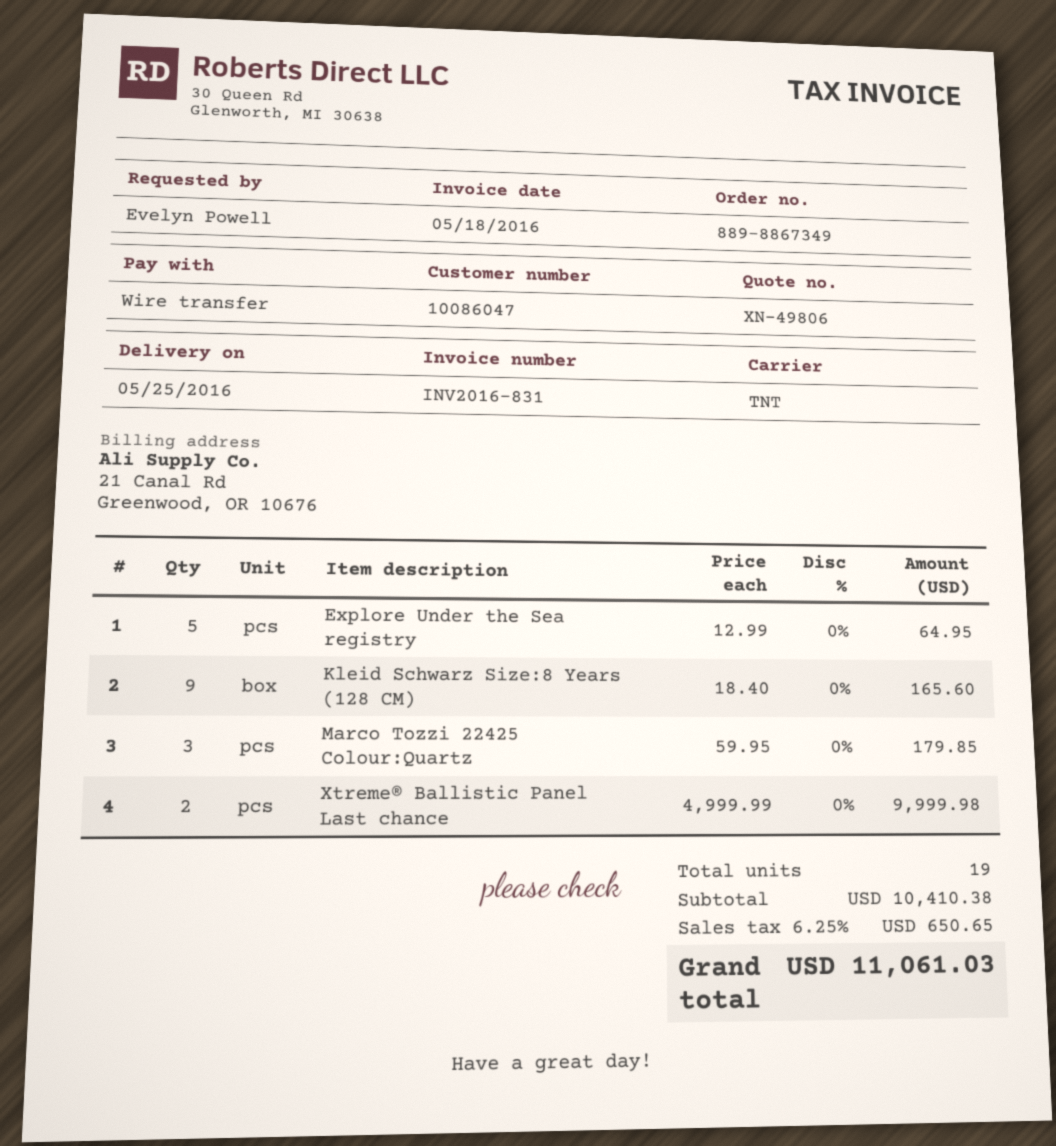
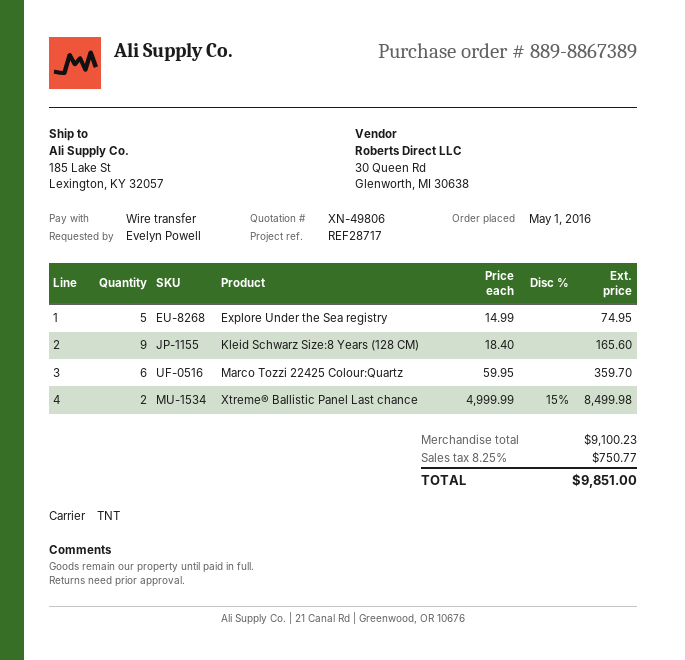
order number: 889-8867349 -> 889-8867389
Explore Under the Sea registry: 5 x 12.99 = 64.95 -> 5 x 14.99 = 74.95
Marco Tozzi 22425 Colour:Quartz: 3 x 59.95 = 179.85 -> 6 x 59.95 = 359.70
Xtreme® Ballistic Panel Last chance: 2 x 4999.99 = 9999.98 -> 2 x 4999.99 - 15% = 8499.98
subtotal: 10410.38 -> 9100.23
tax: 6.25% = 650.65 -> 8.25% = 750.77
total: 11061.03 -> 9851.00

